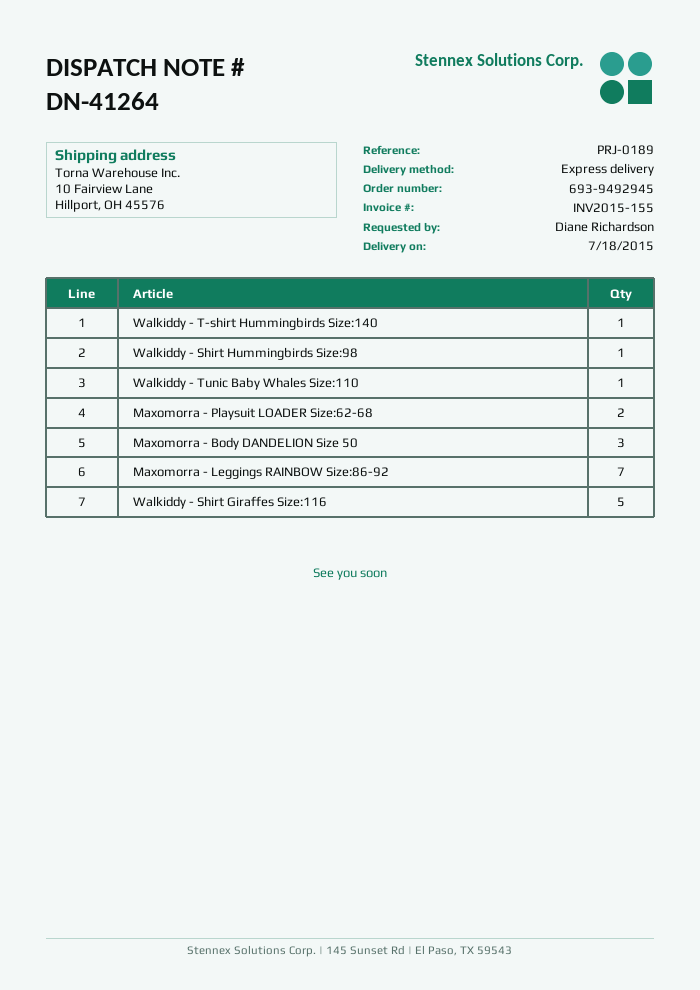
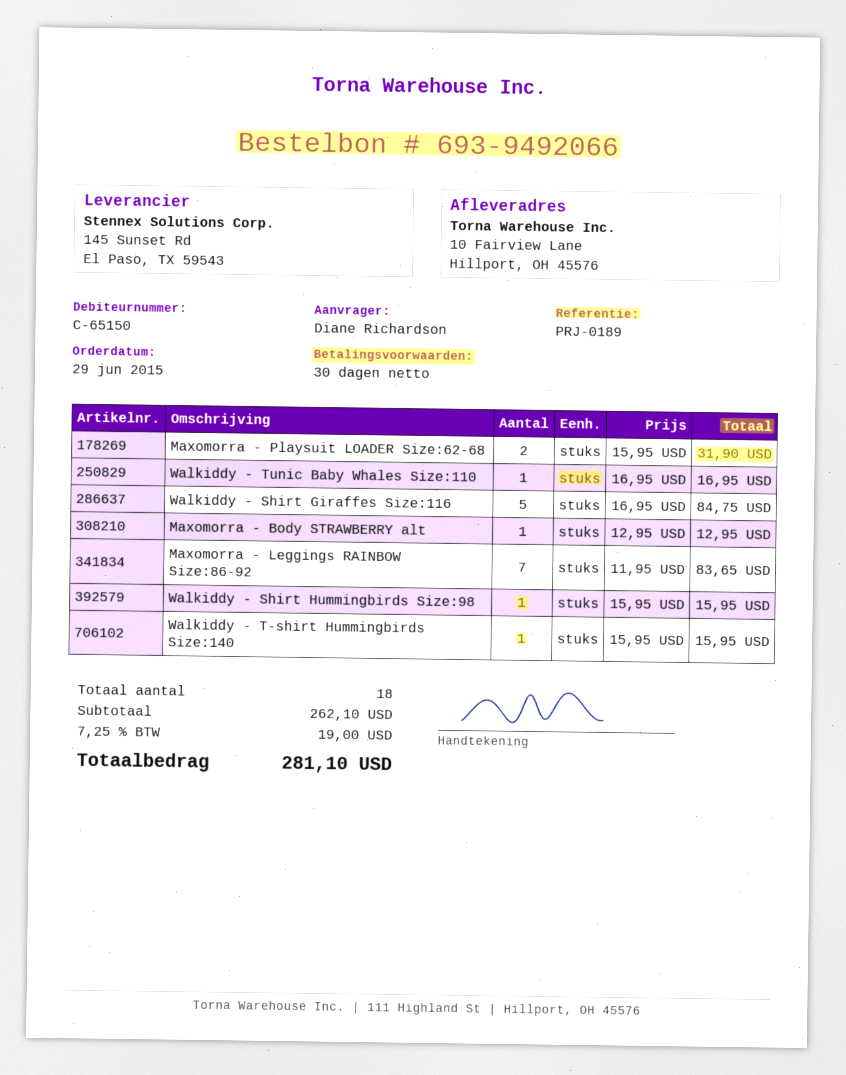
order number: 693-9492945 -> 693-9492066
Maxomorra - Body DANDELION Size 50: 3 -> none
Maxomorra - Body STRAWBERRY alt: none -> 1

